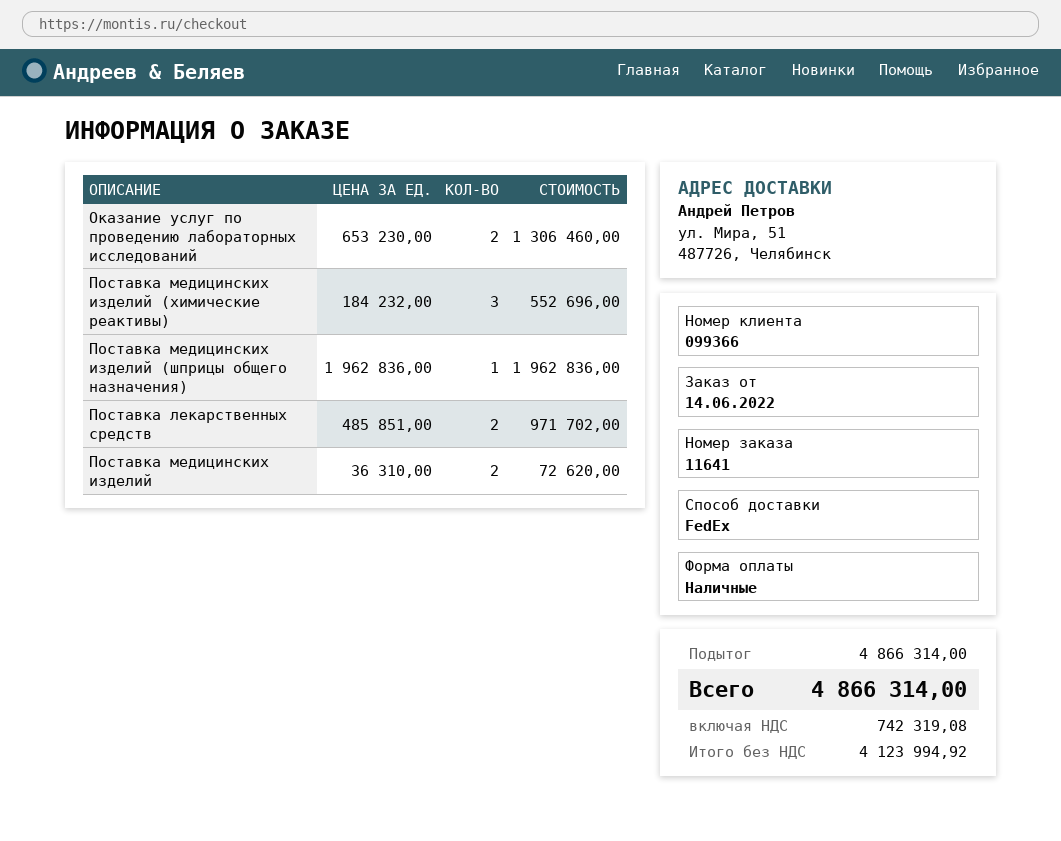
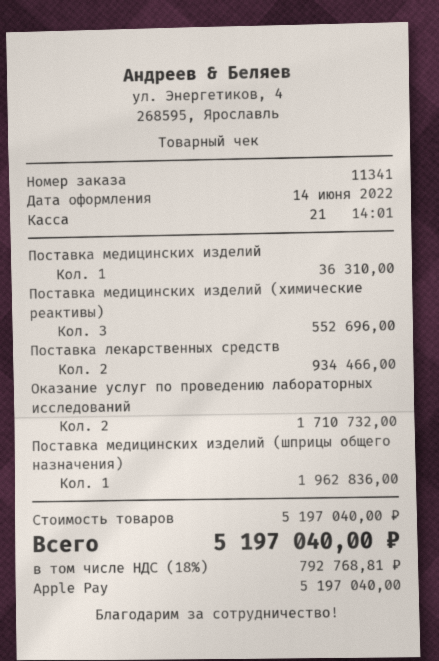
order number: 11641 -> 11341
payment method: cash -> Apple Pay
Оказание услуг по проведению лабораторных исследований: 2 for 1306460.00 -> 2 for 1710732.00
Поставка лекарственных средств: 2 for 971702.00 -> 2 for 934466.00
Поставка медицинских изделий: 2 for 72620.00 -> 1 for 36310.00
subtotal: 4866314.00 -> 5197040.00
tax: 742319.08 -> 792768.81
total: 4866314.00 -> 5197040.00

